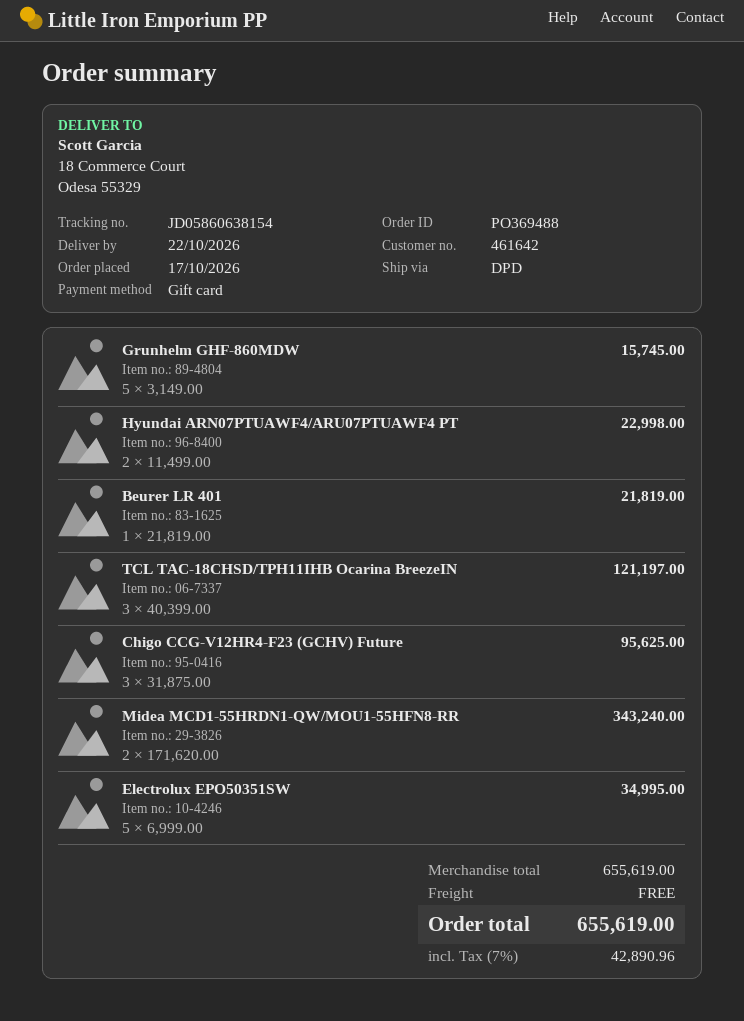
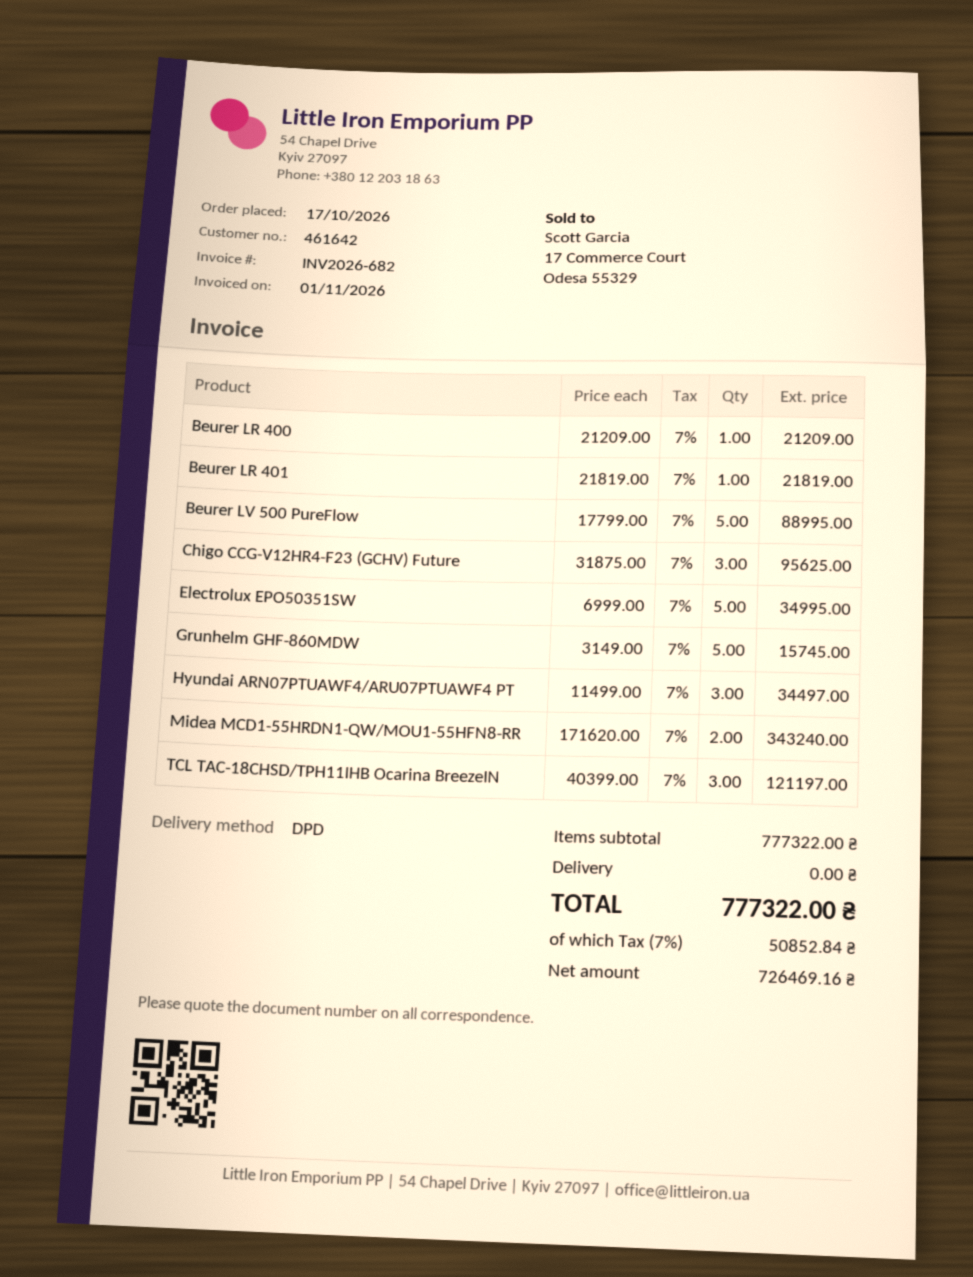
Hyundai ARN07PTUAWF4/ARU07PTUAWF4 PT: 2 x 11499.00 = 22998.00 -> 3 x 11499.00 = 34497.00
Beurer LR 400: none -> 1 x 21209.00 = 21209.00
Beurer LV 500 PureFlow: none -> 5 x 17799.00 = 88995.00
subtotal: 655619.00 -> 777322.00
tax: 7% = 42890.96 -> 7% = 50852.84
total: 655619.00 -> 777322.00

